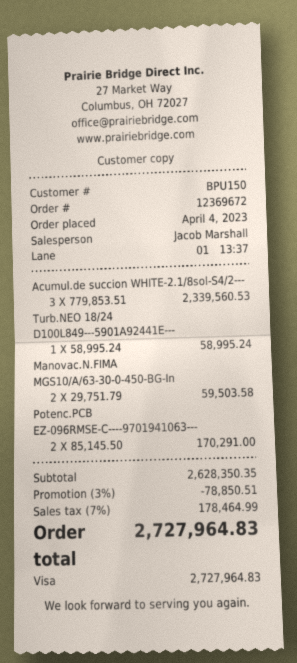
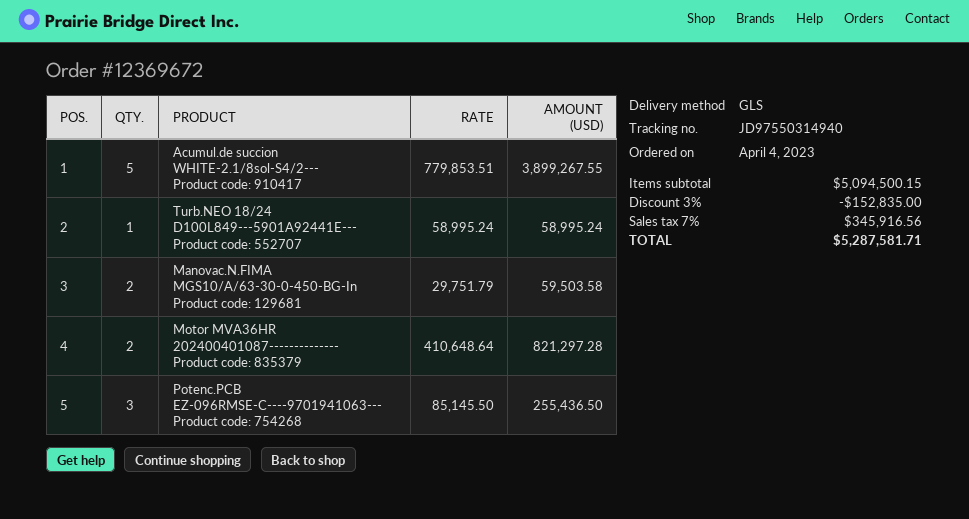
Acumul.de succion WHITE-2.1/8sol-S4/2---: 3 x 779853.51 = 2339560.53 -> 5 x 779853.51 = 3899267.55
Potenc.PCB EZ-096RMSE-C----9701941063---: 2 x 85145.50 = 170291.00 -> 3 x 85145.50 = 255436.50
Motor MVA36HR 202400401087--------------: none -> 2 x 410648.64 = 821297.28
subtotal: 2628350.35 -> 5094500.15
discount: 3% = 78850.51 -> 3% = 152835.00
tax: 7% = 178464.99 -> 7% = 345916.56
total: 2727964.83 -> 5287581.71

